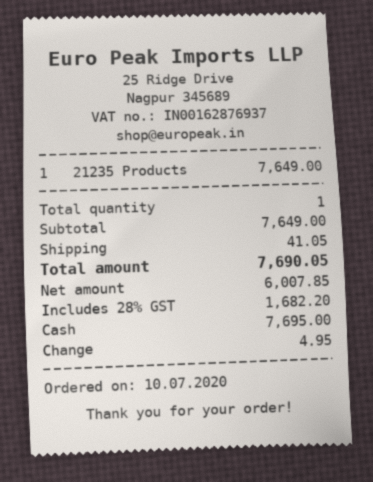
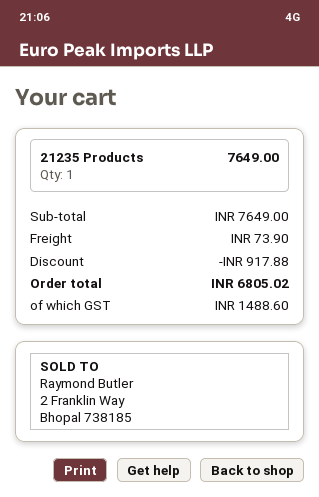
discount: none -> 917.88
shipping: 41.05 -> 73.90
tax: 1682.20 -> 1488.60
total: 7690.05 -> 6805.02

